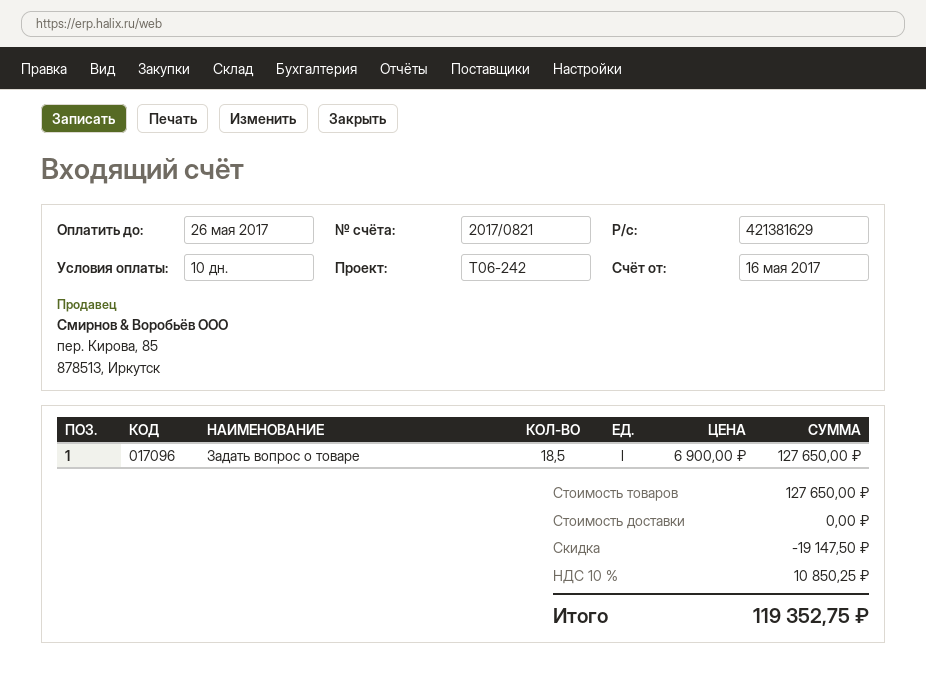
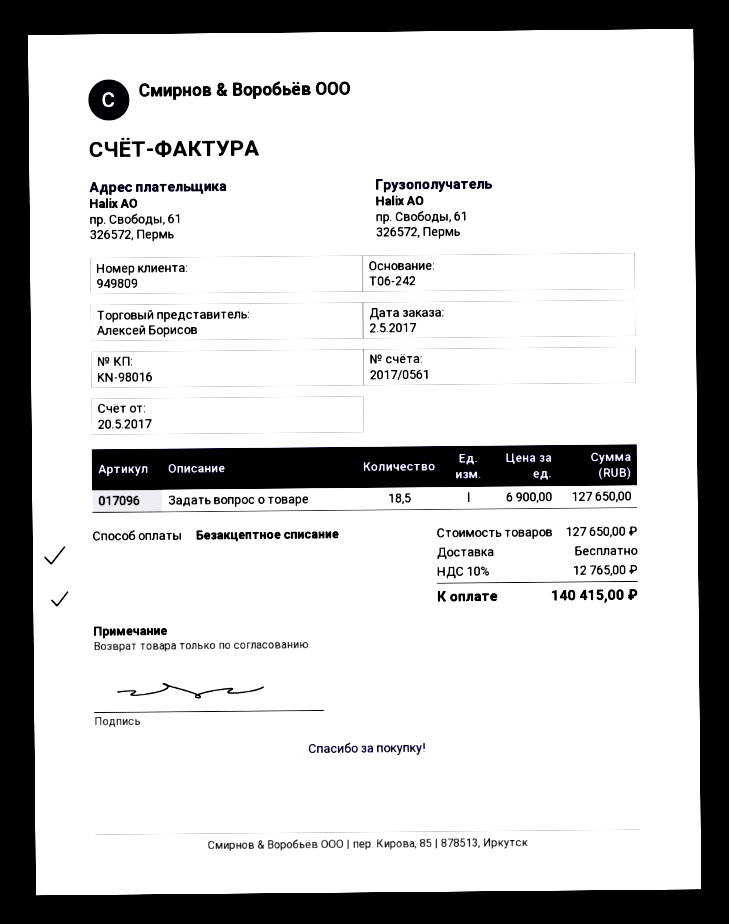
invoice number: 2017/0821 -> 2017/0561
invoice date: 2017-05-16 -> 2017-05-20
discount: 19147.50 -> none
tax: 10% = 10850.25 -> 10% = 12765.00
total: 119352.75 -> 140415.00

